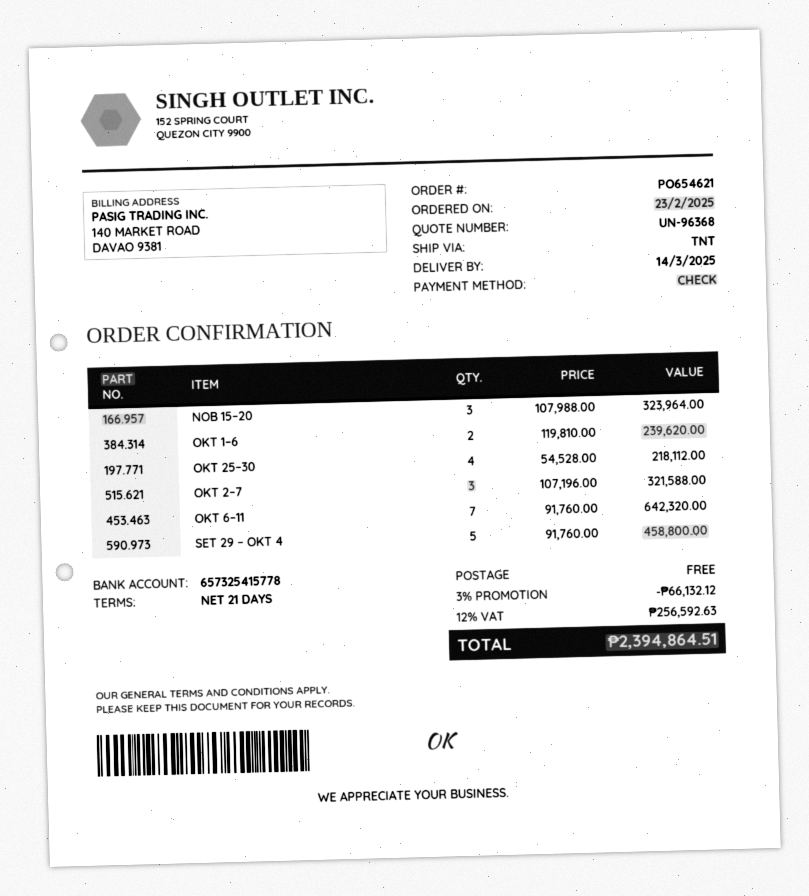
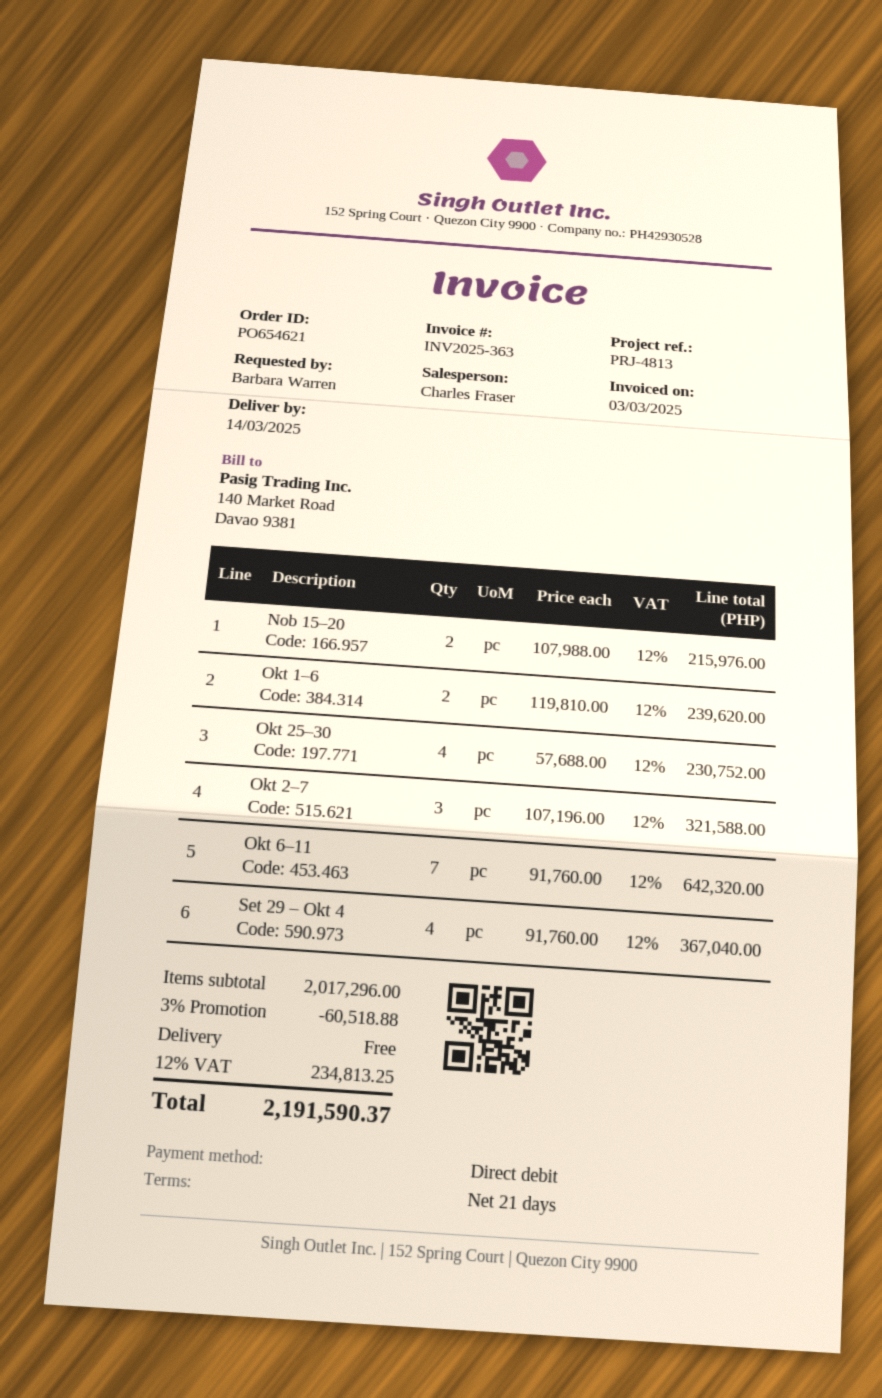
payment method: cheque -> direct debit
NOB 15–20: 3 x 107988.00 = 323964.00 -> 2 x 107988.00 = 215976.00
OKT 25–30: 4 x 54528.00 = 218112.00 -> 4 x 57688.00 = 230752.00
SET 29 – OKT 4: 5 x 91760.00 = 458800.00 -> 4 x 91760.00 = 367040.00
discount: 3% = 66132.12 -> 3% = 60518.88
tax: 12% = 256592.63 -> 12% = 234813.25
total: 2394864.51 -> 2191590.37

